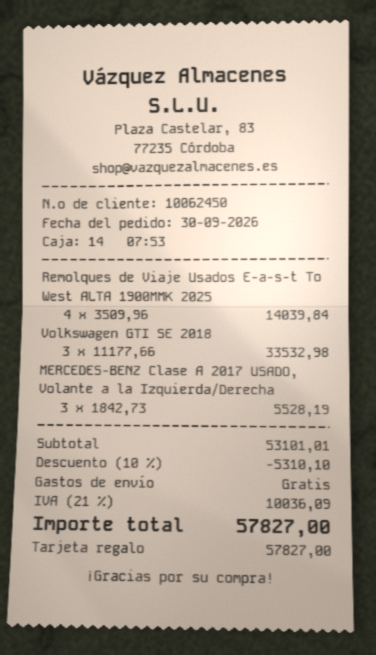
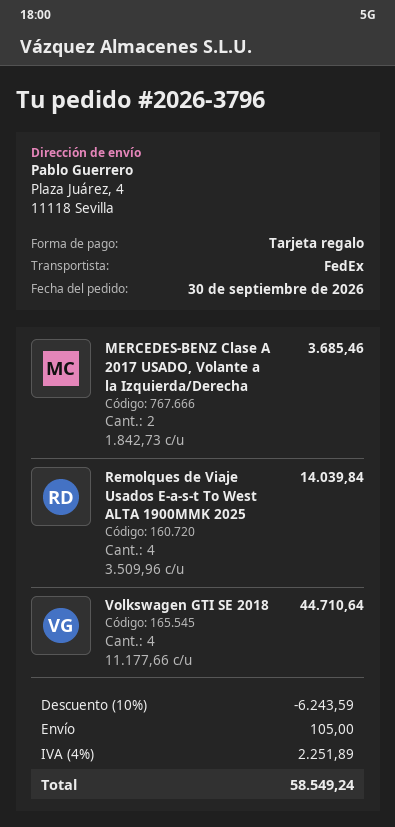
Volkswagen GTI SE 2018: 3 x 11177.66 = 33532.98 -> 4 x 11177.66 = 44710.64
MERCEDES-BENZ Clase A 2017 USADO, Volante a la Izquierda/Derecha: 3 x 1842.73 = 5528.19 -> 2 x 1842.73 = 3685.46
discount: 10% = 5310.10 -> 10% = 6243.59
shipping: 0.00 -> 105.00
tax: 21% = 10036.09 -> 4% = 2251.89
total: 57827.00 -> 58549.24

